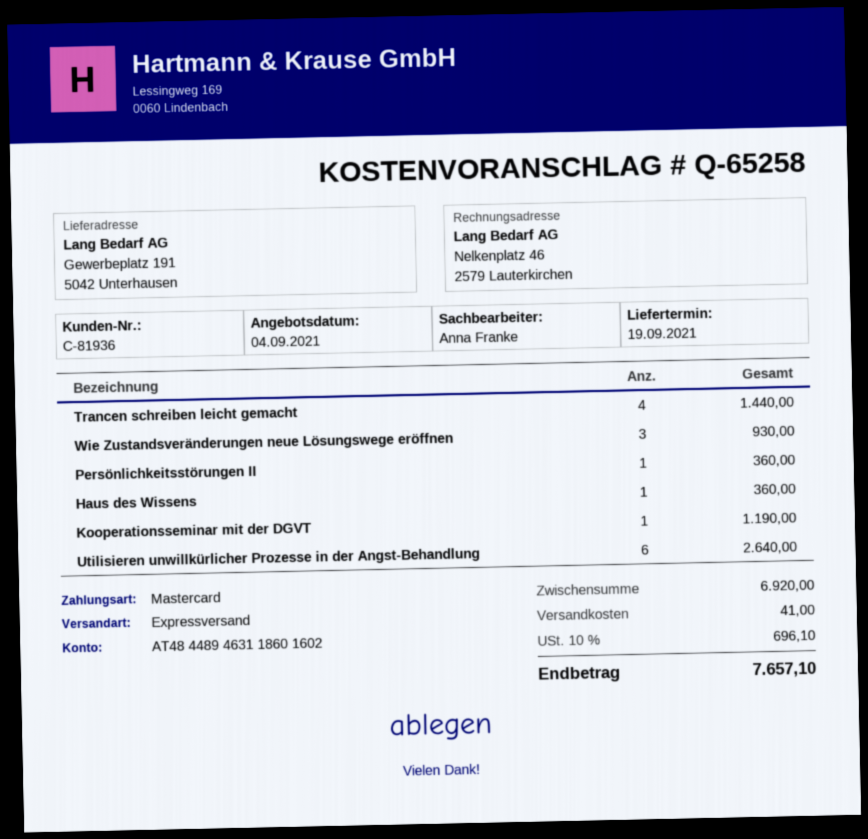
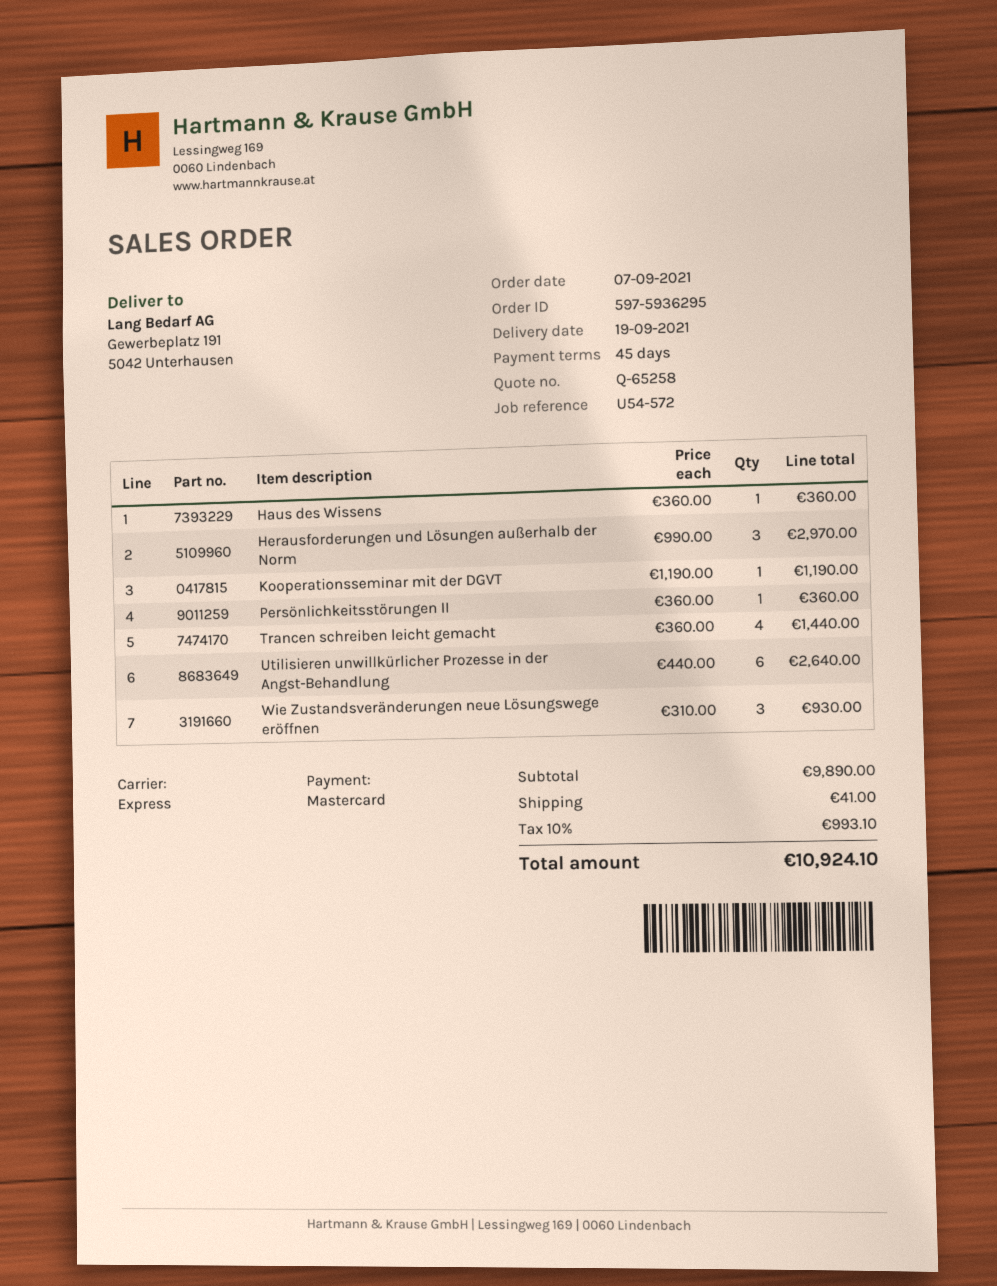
Herausforderungen und Lösungen außerhalb der Norm: none -> 3 for 2970.00
subtotal: 6920.00 -> 9890.00
tax: 10% = 696.10 -> 10% = 993.10
total: 7657.10 -> 10924.10

